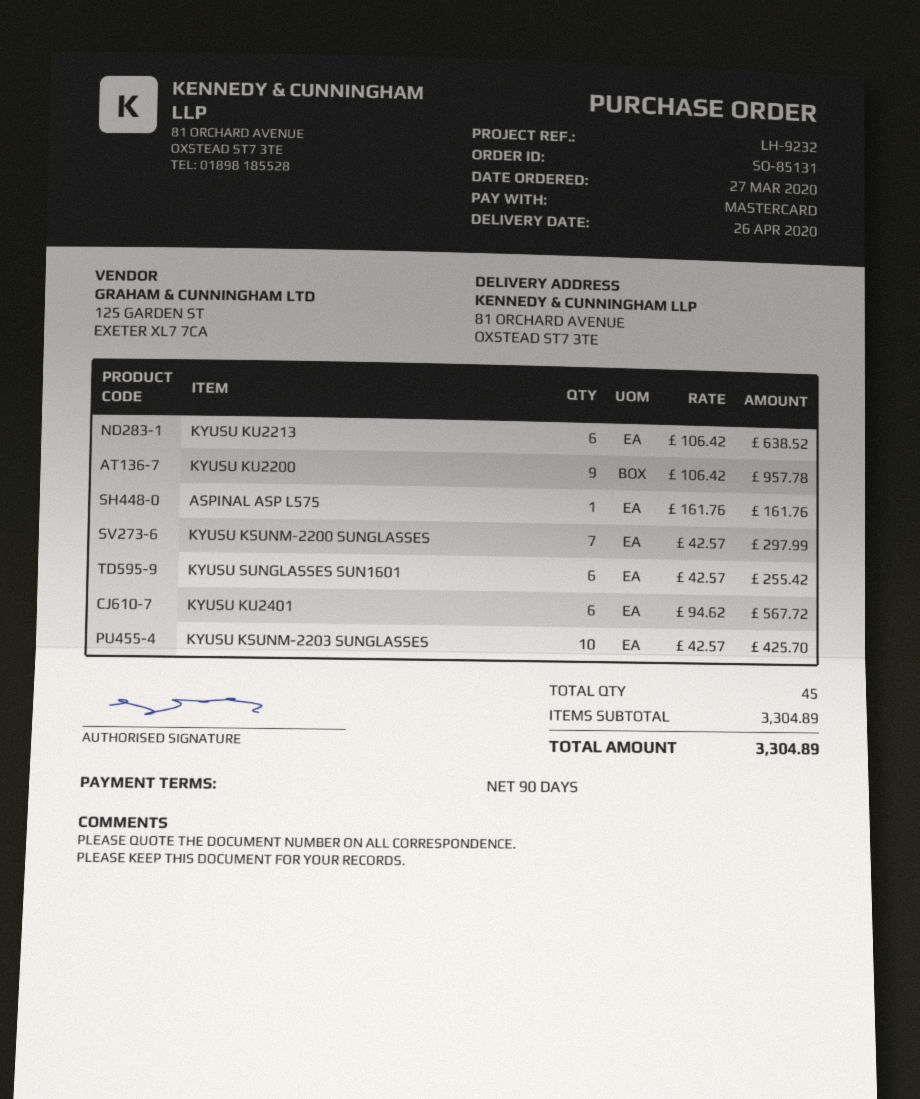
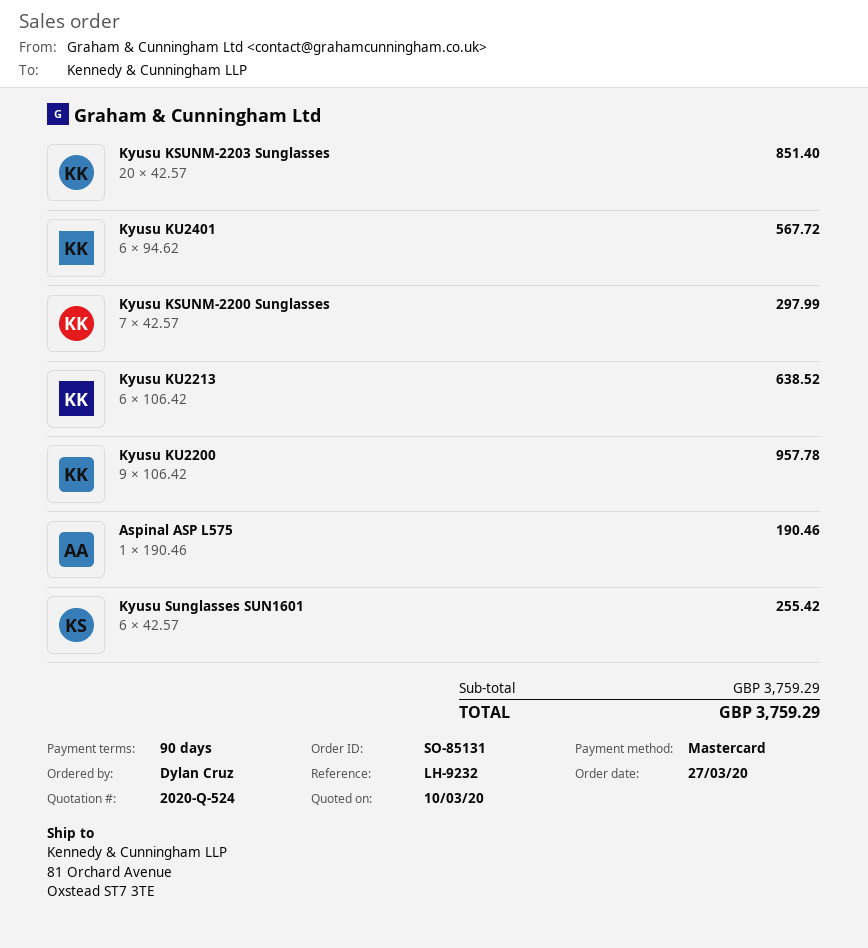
ASPINAL ASP L575: 1 x 161.76 = 161.76 -> 1 x 190.46 = 190.46
KYUSU KSUNM-2203 SUNGLASSES: 10 x 42.57 = 425.70 -> 20 x 42.57 = 851.40
subtotal: 3304.89 -> 3759.29
total: 3304.89 -> 3759.29

